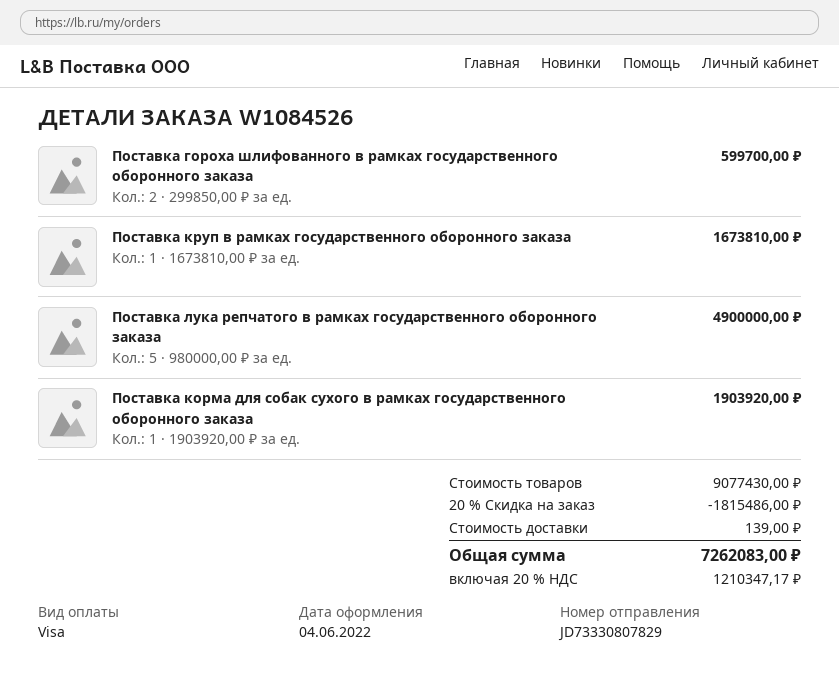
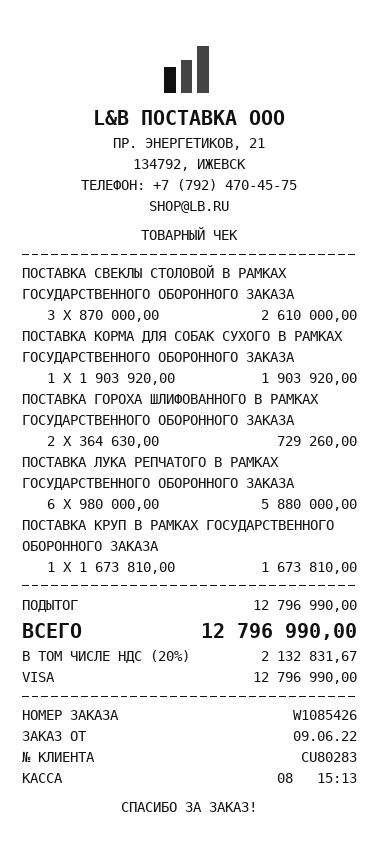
order number: W1084526 -> W1085426
order date: 2022-06-04 -> 2022-06-09
Поставка гороха шлифованного в рамках государственного оборонного заказа: 2 x 299850.00 = 599700.00 -> 2 x 364630.00 = 729260.00
Поставка лука репчатого в рамках государственного оборонного заказа: 5 x 980000.00 = 4900000.00 -> 6 x 980000.00 = 5880000.00
ПОСТАВКА СВЕКЛЫ СТОЛОВОЙ В РАМКАХ ГОСУДАРСТВЕННОГО ОБОРОННОГО ЗАКАЗА: none -> 3 x 870000.00 = 2610000.00
subtotal: 9077430.00 -> 12796990.00
discount: 20% = 1815486.00 -> none
shipping: 139.00 -> none
tax: 20% = 1210347.17 -> 20% = 2132831.67
total: 7262083.00 -> 12796990.00

